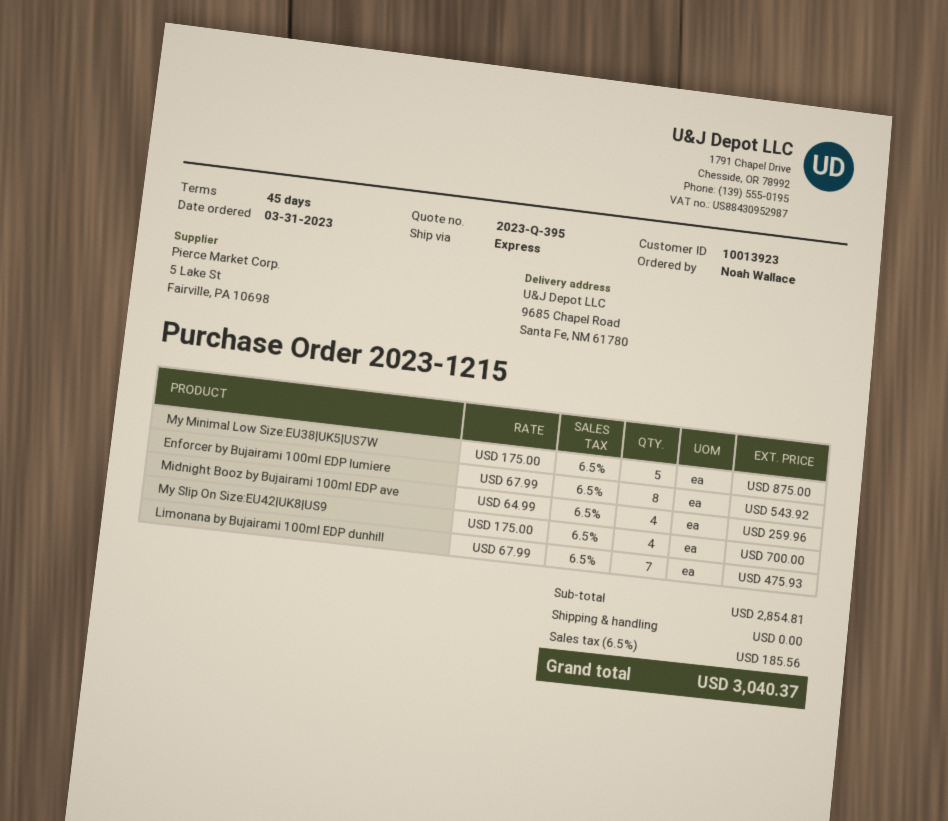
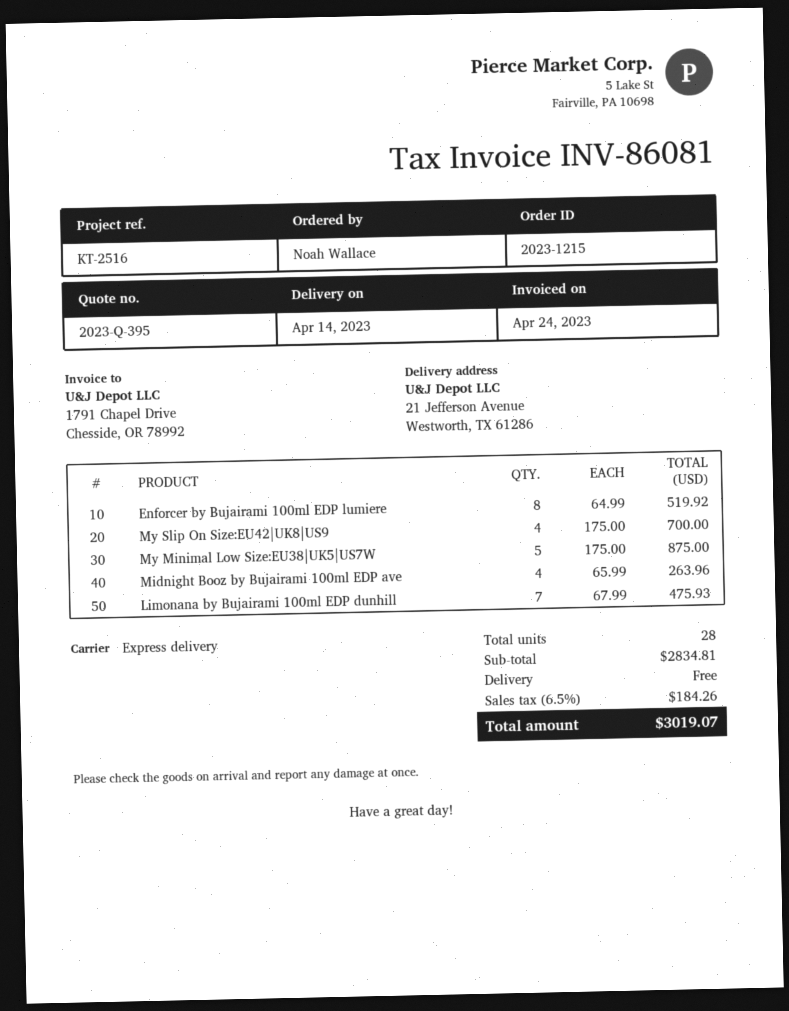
ship to: 9685 Chapel Road, Santa Fe, NM 61780 -> 21 Jefferson Avenue, Westworth, TX 61286
Enforcer by Bujairami 100ml EDP lumiere: 8 x 67.99 = 543.92 -> 8 x 64.99 = 519.92
Midnight Booz by Bujairami 100ml EDP ave: 4 x 64.99 = 259.96 -> 4 x 65.99 = 263.96
subtotal: 2854.81 -> 2834.81
tax: 6.5% = 185.56 -> 6.5% = 184.26
total: 3040.37 -> 3019.07

